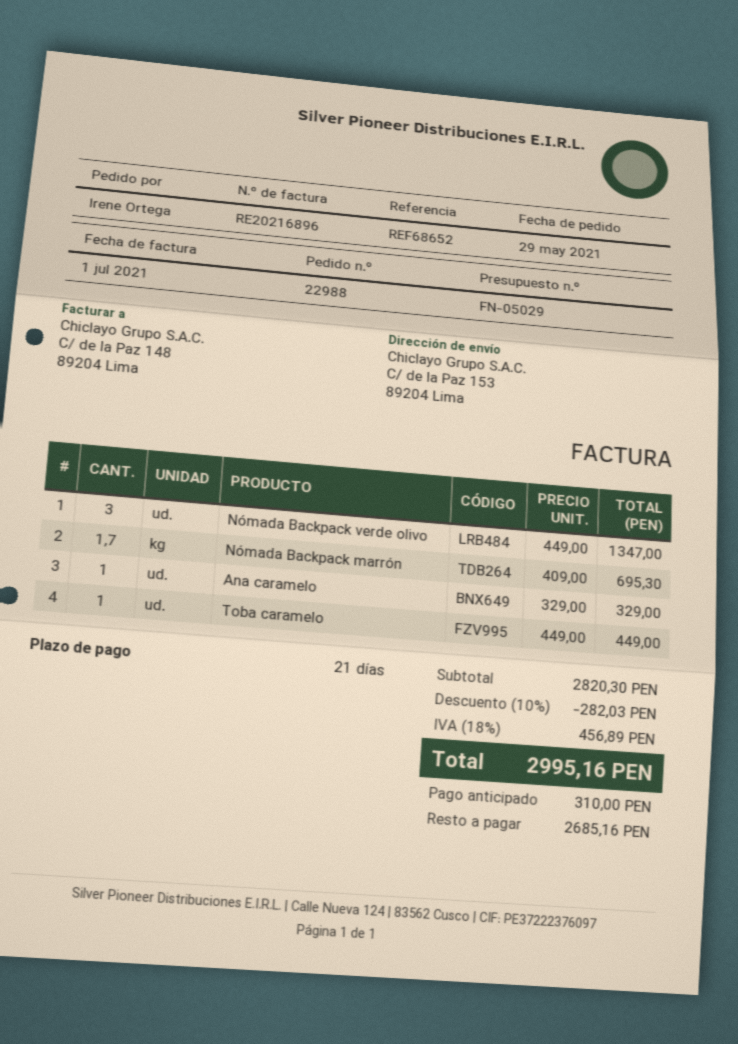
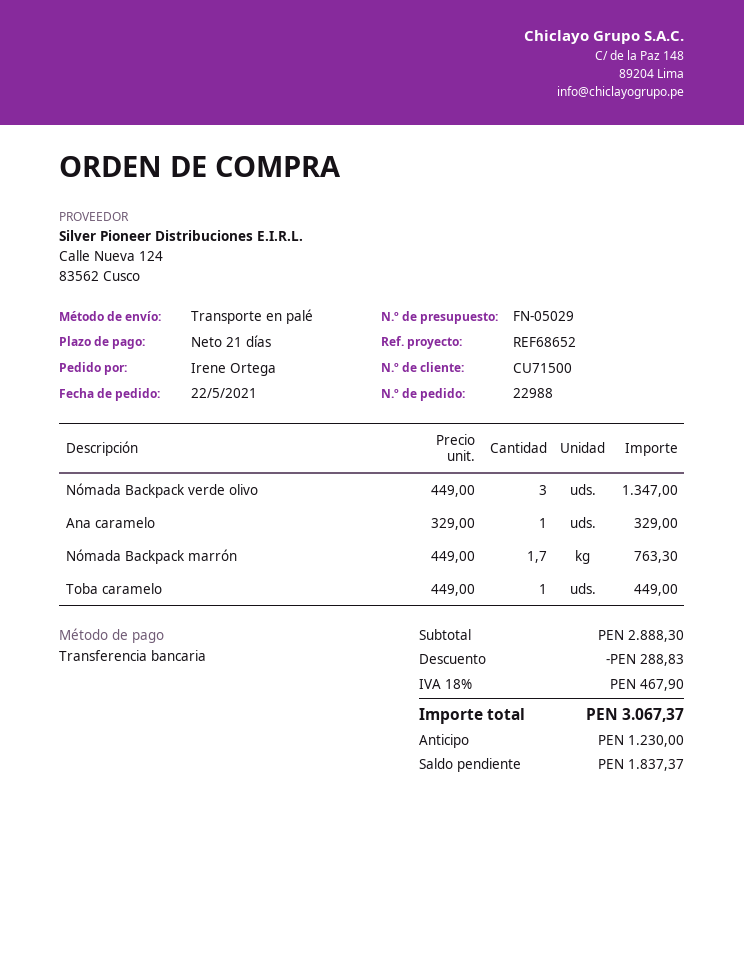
order date: 2021-05-29 -> 2021-05-22
Nómada Backpack marrón: 1.7 x 409.00 = 695.30 -> 1.7 x 449.00 = 763.30
subtotal: 2820.30 -> 2888.30
discount: 282.03 -> 288.83
tax: 18% = 456.89 -> 18% = 467.90
total: 2995.16 -> 3067.37
deposit: 310.00 -> 1230.00
balance: 2685.16 -> 1837.37

